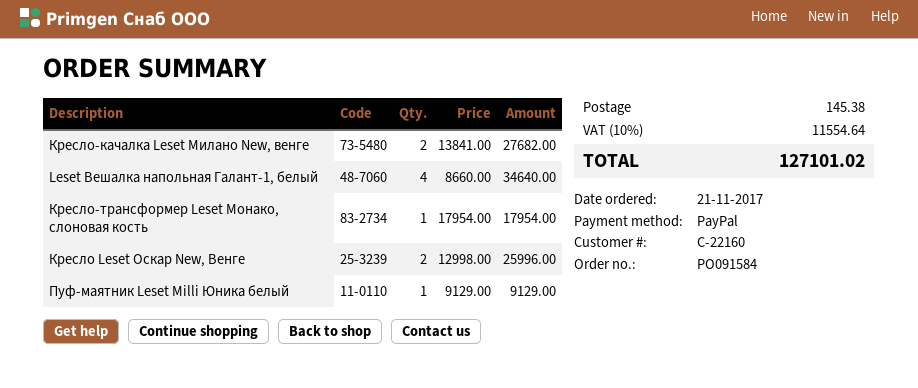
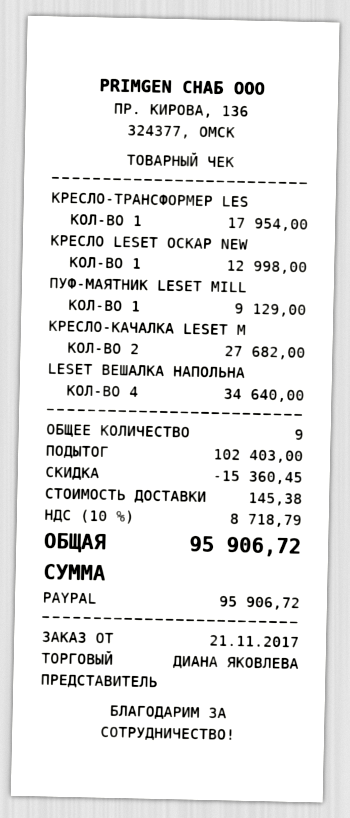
Кресло Leset Оскар New, Венге: 2 for 25996.00 -> 1 for 12998.00
discount: none -> 15360.45
tax: 10% = 11554.64 -> 10% = 8718.79
total: 127101.02 -> 95906.72

